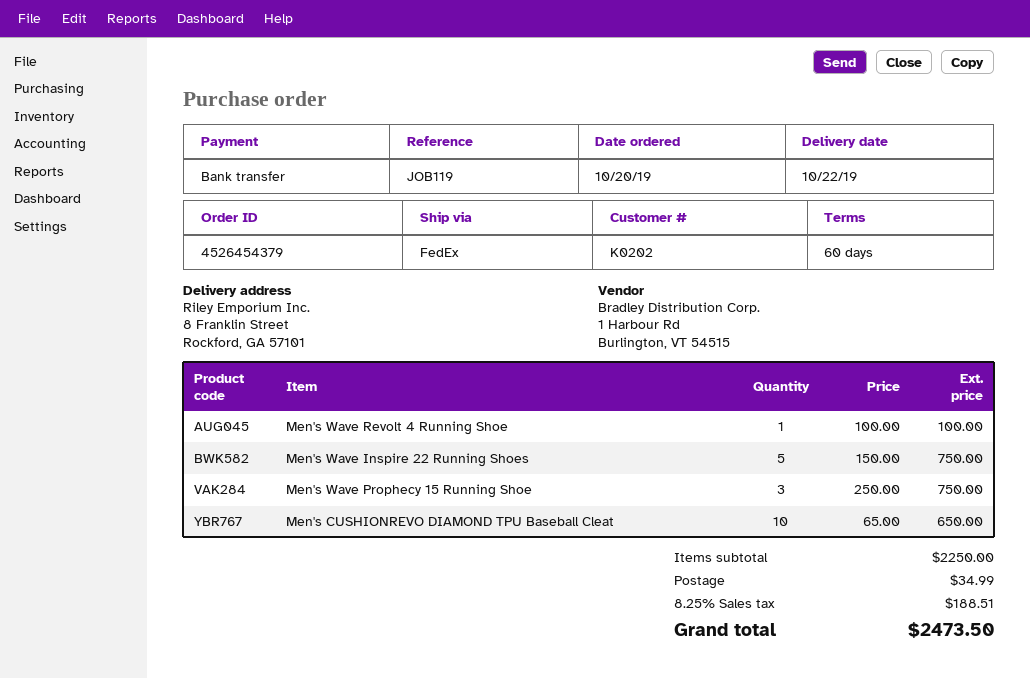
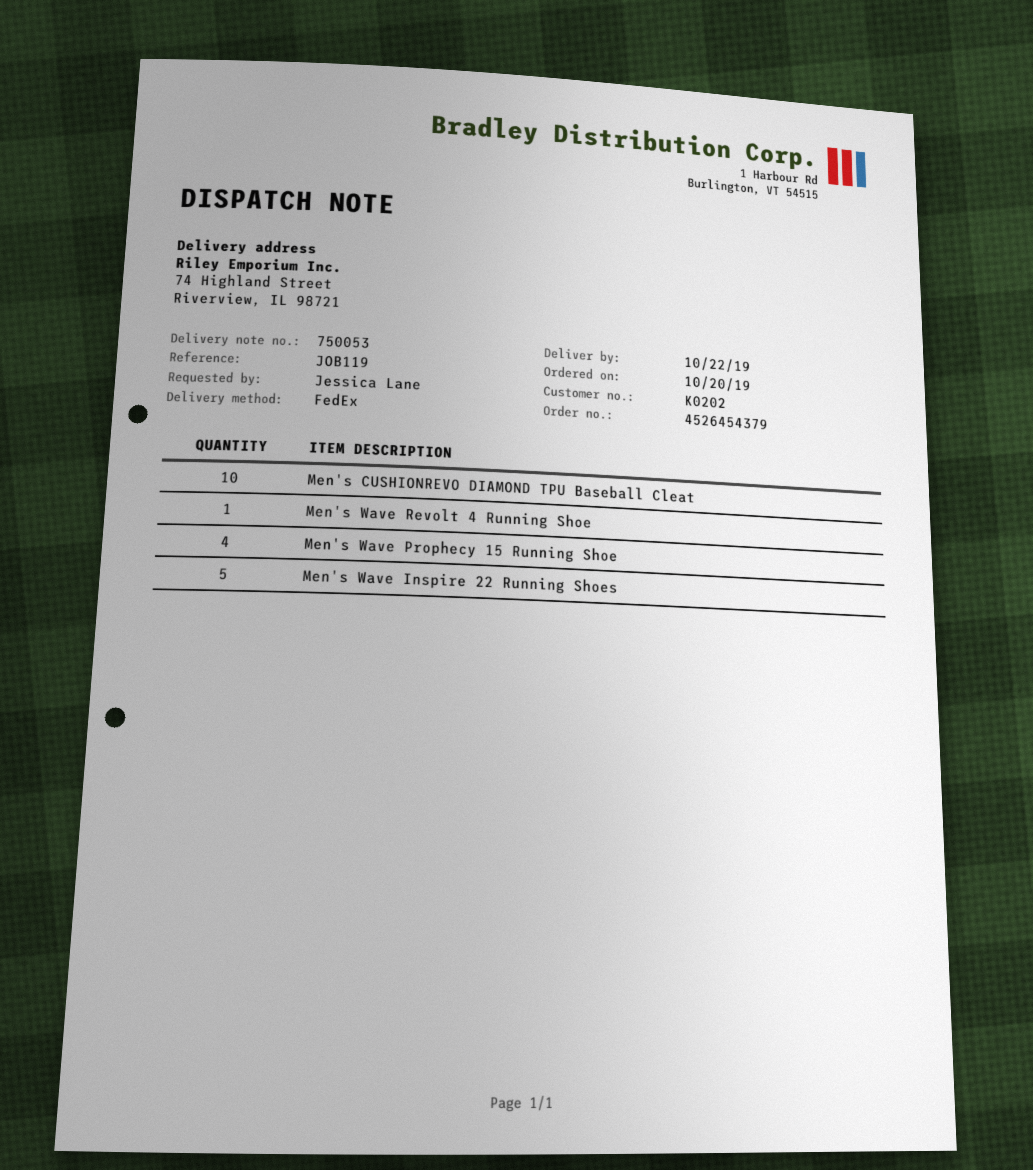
ship to: 8 Franklin Street, Rockford, GA 57101 -> 74 Highland Street, Riverview, IL 98721
Men's Wave Prophecy 15 Running Shoe: 3 -> 4

